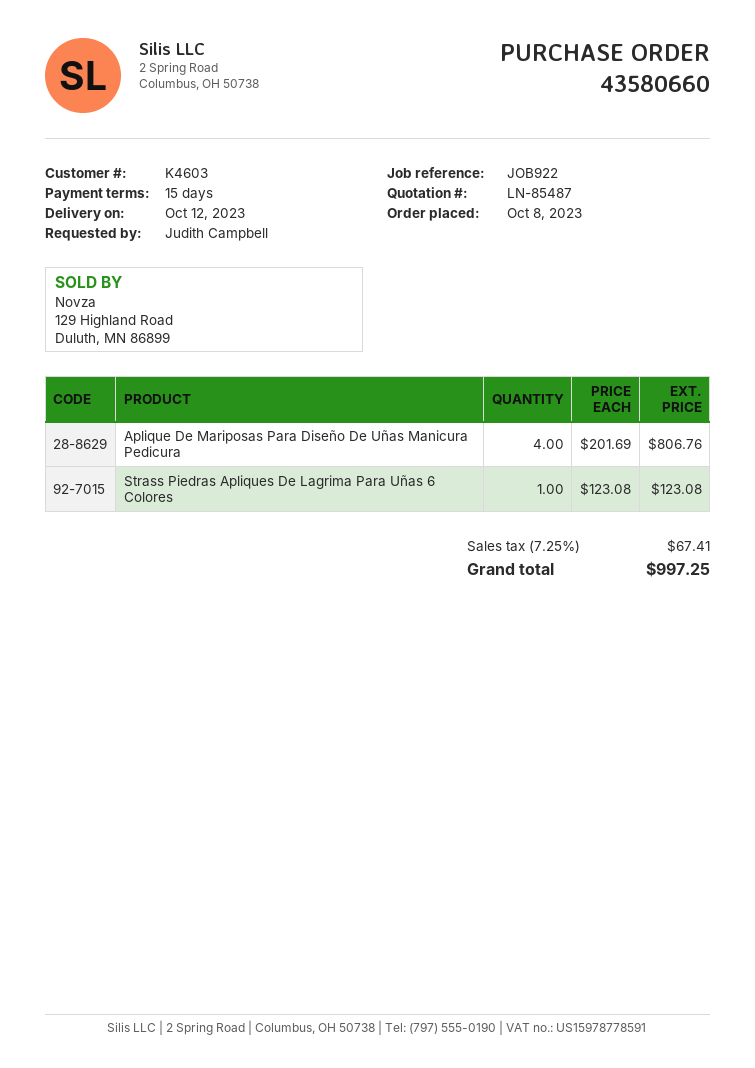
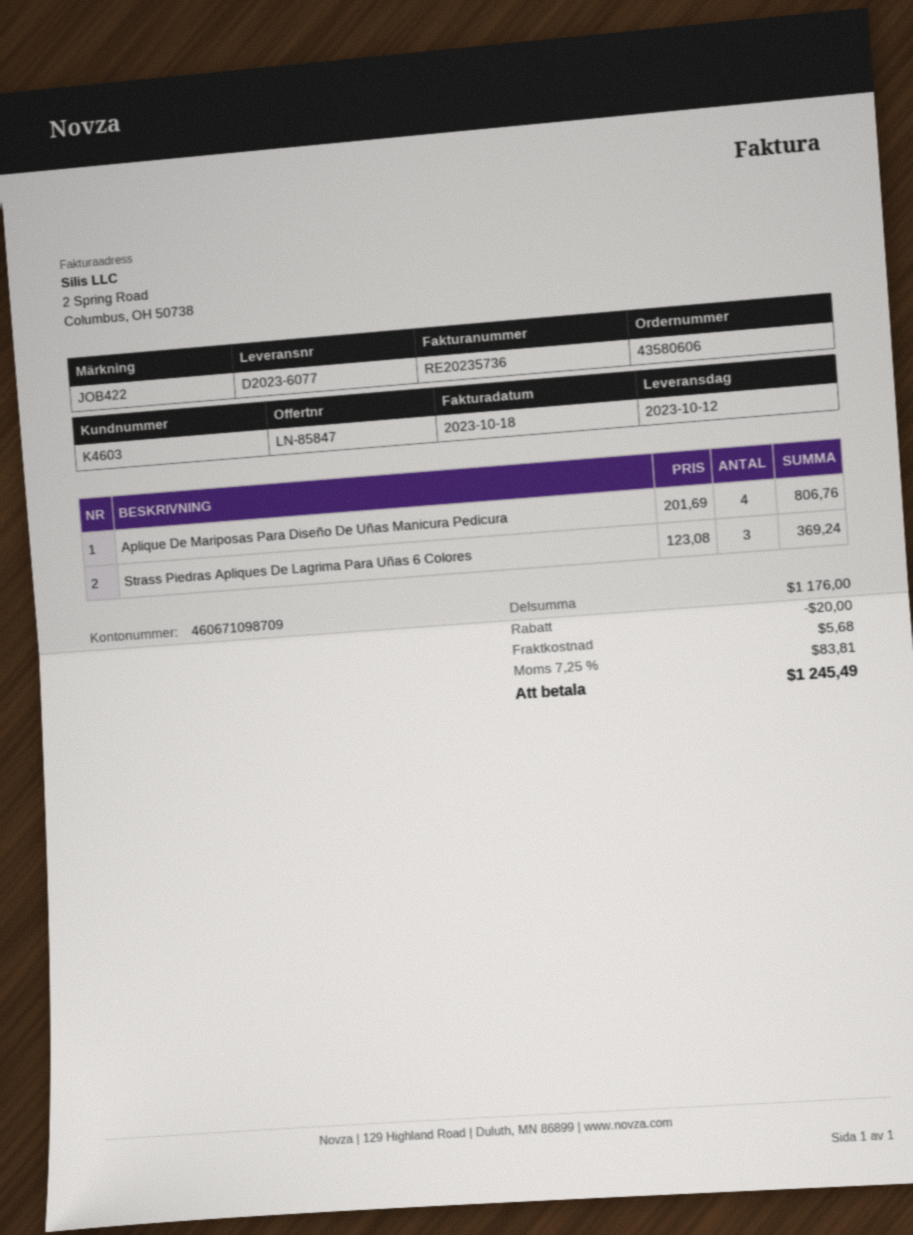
quote number: LN-85487 -> LN-85847
order number: 43580660 -> 43580606
reference: JOB922 -> JOB422
Strass Piedras Apliques De Lagrima Para Uñas 6 Colores: 1 x 123.08 = 123.08 -> 3 x 123.08 = 369.24
discount: none -> 20.00
shipping: none -> 5.68
tax: 7.25% = 67.41 -> 7.25% = 83.81
total: 997.25 -> 1245.49

